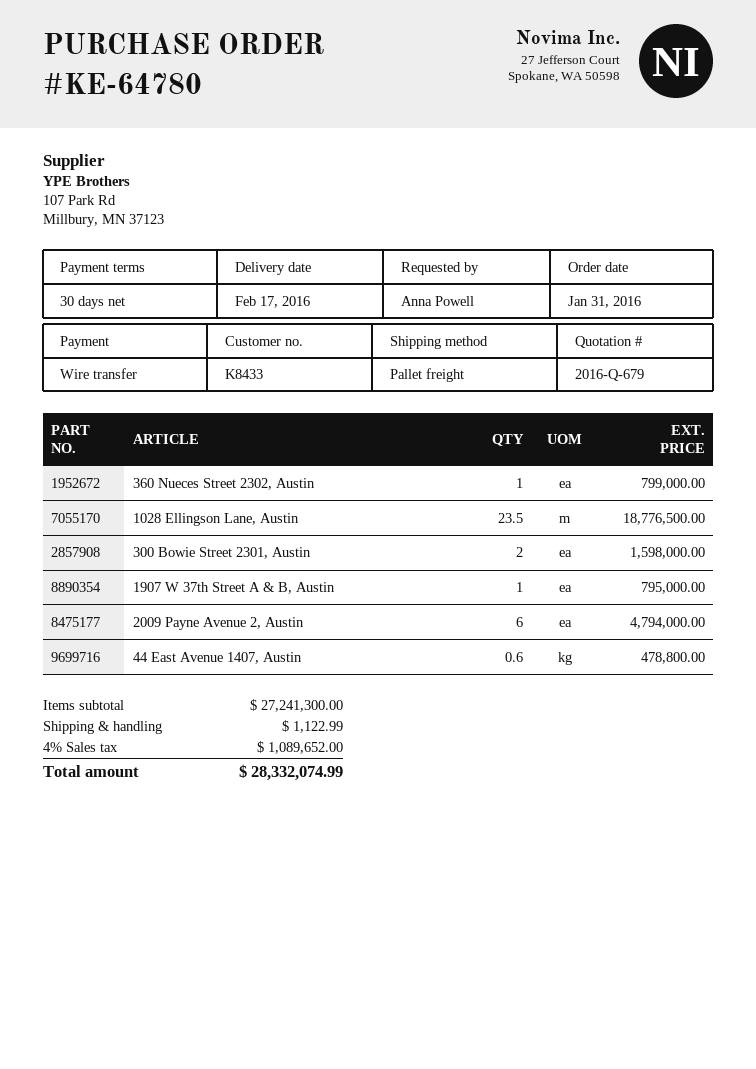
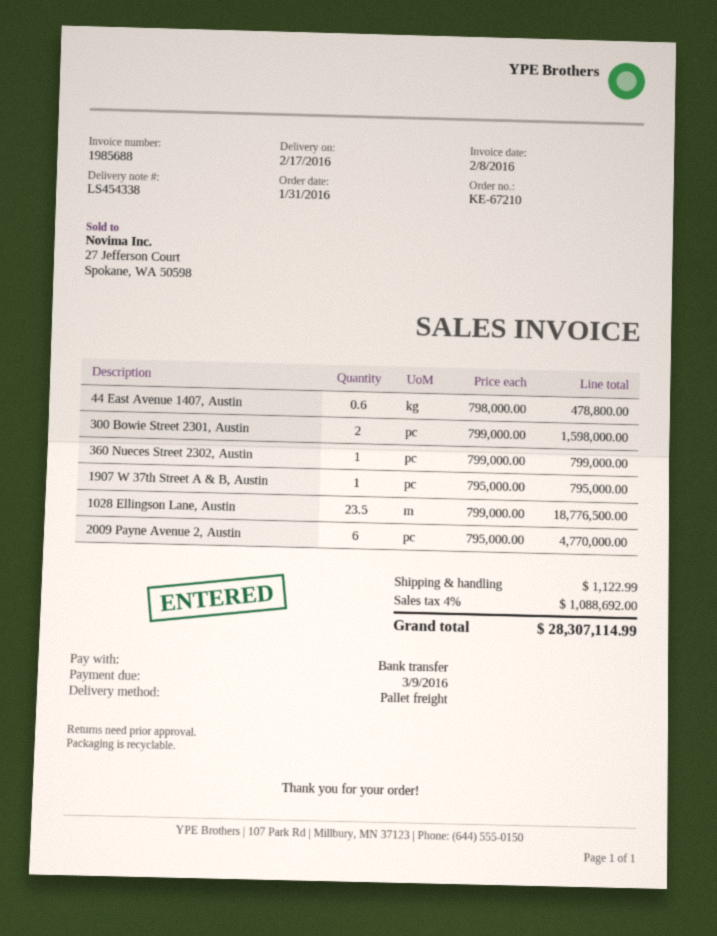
order number: KE-64780 -> KE-67210
2009 Payne Avenue 2, Austin: 6 for 4794000.00 -> 6 for 4770000.00
tax: 4% = 1089652.00 -> 4% = 1088692.00
total: 28332074.99 -> 28307114.99

